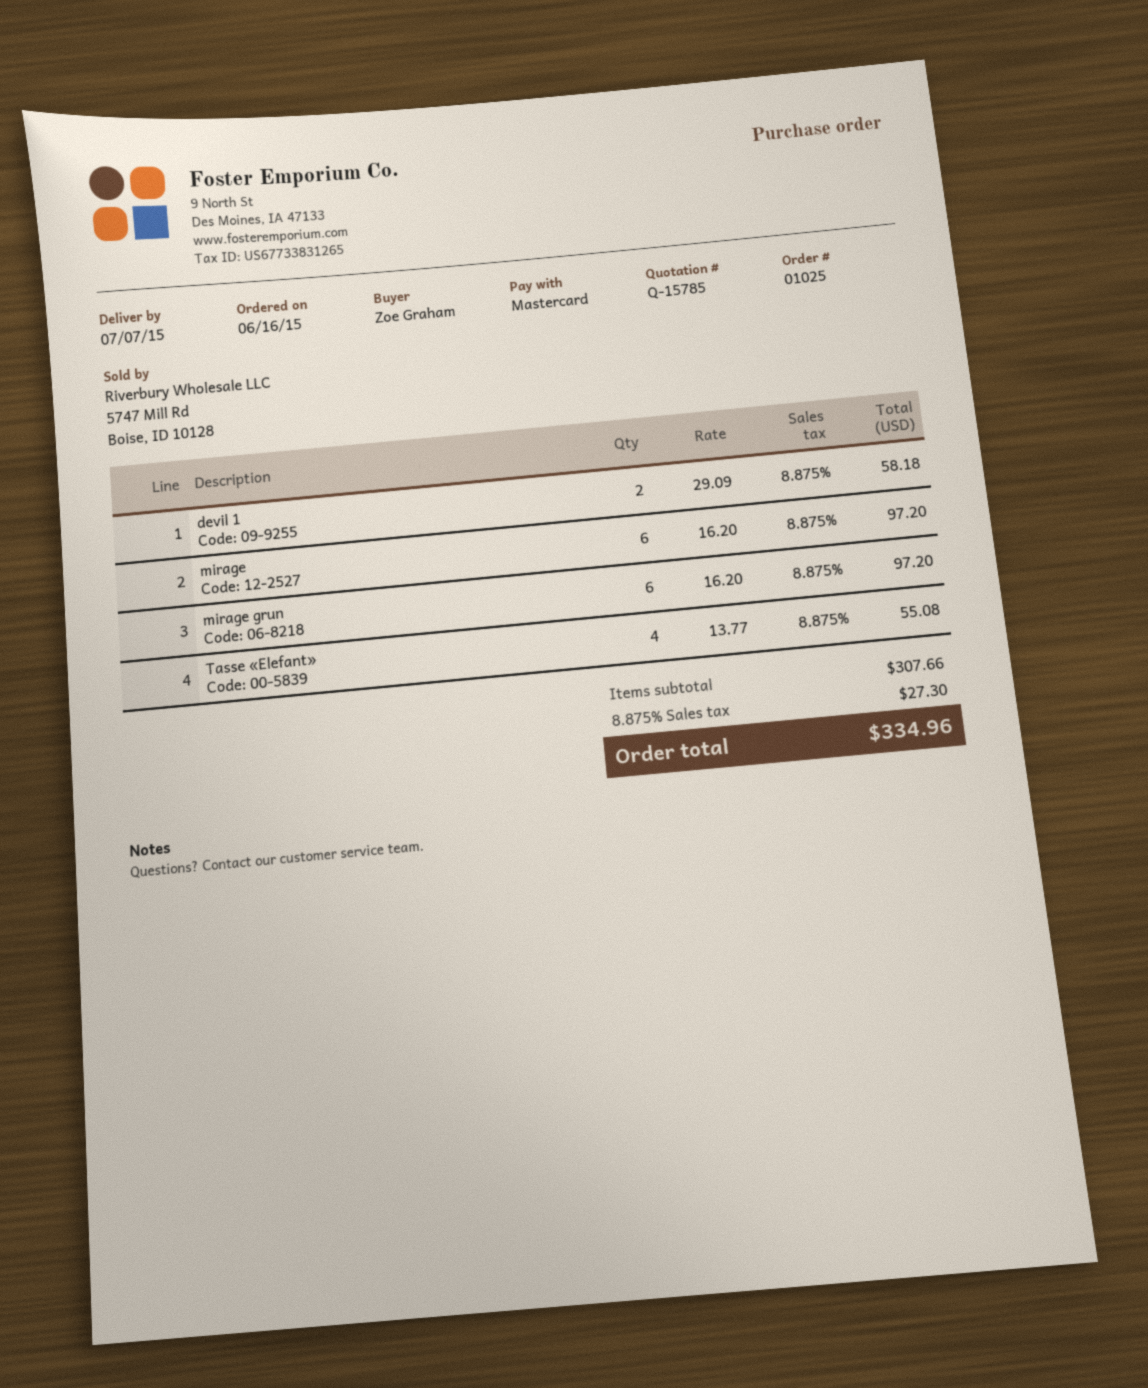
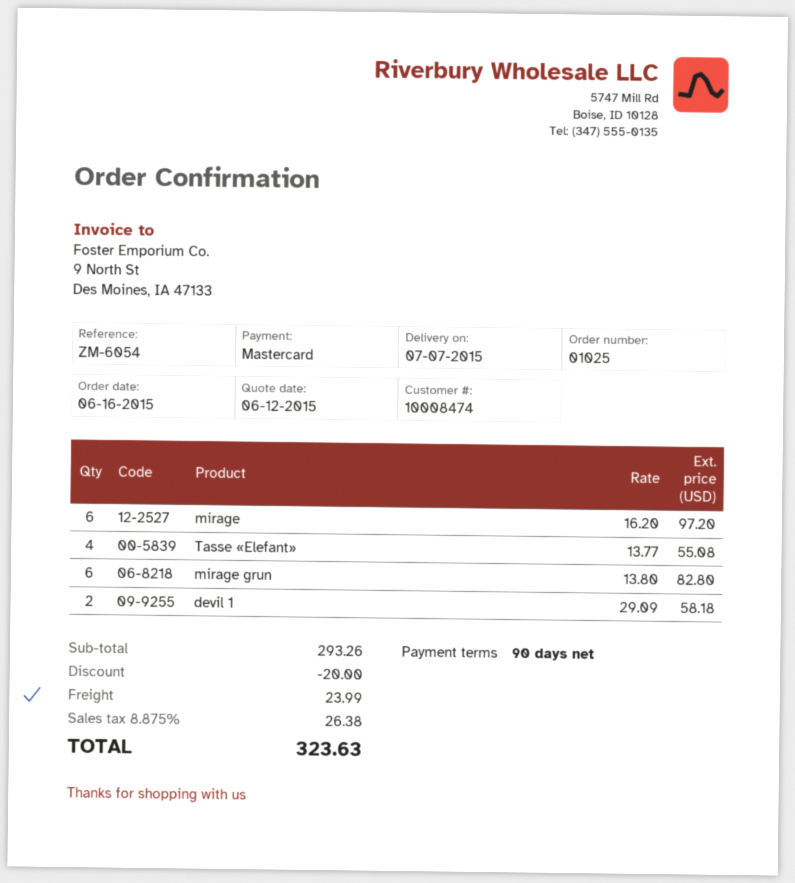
mirage grun: 6 x 16.20 = 97.20 -> 6 x 13.80 = 82.80
subtotal: 307.66 -> 293.26
discount: none -> 20.00
shipping: none -> 23.99
tax: 8.875% = 27.30 -> 8.875% = 26.38
total: 334.96 -> 323.63

